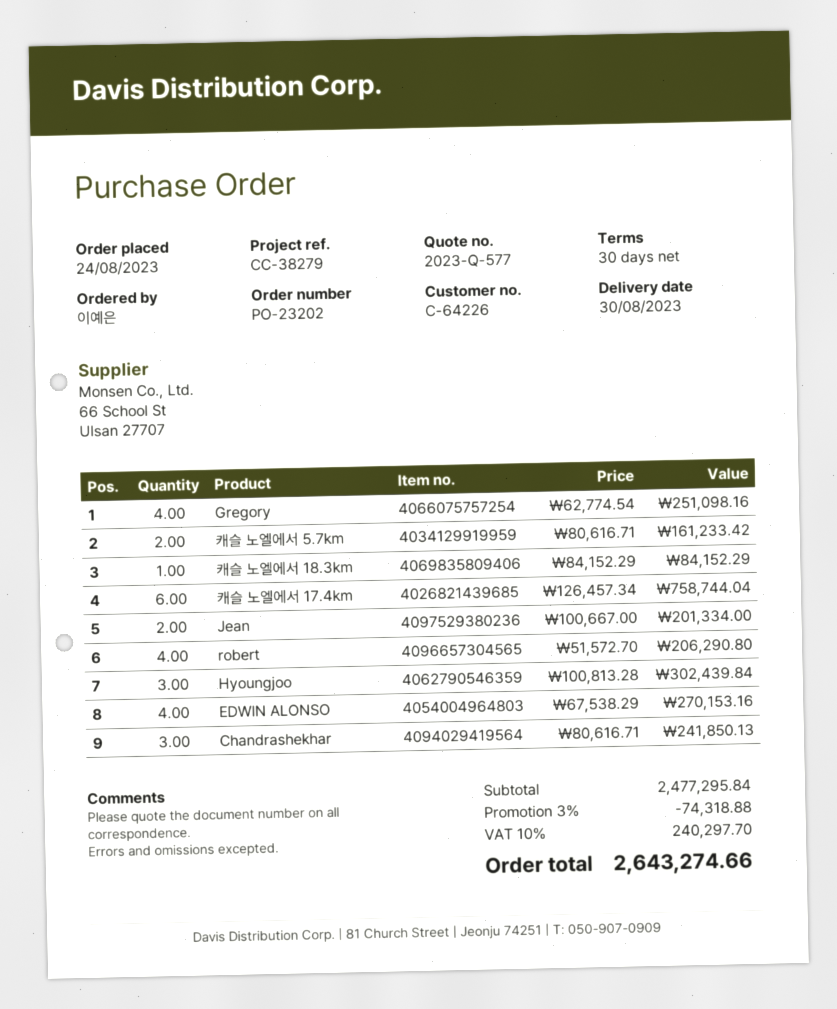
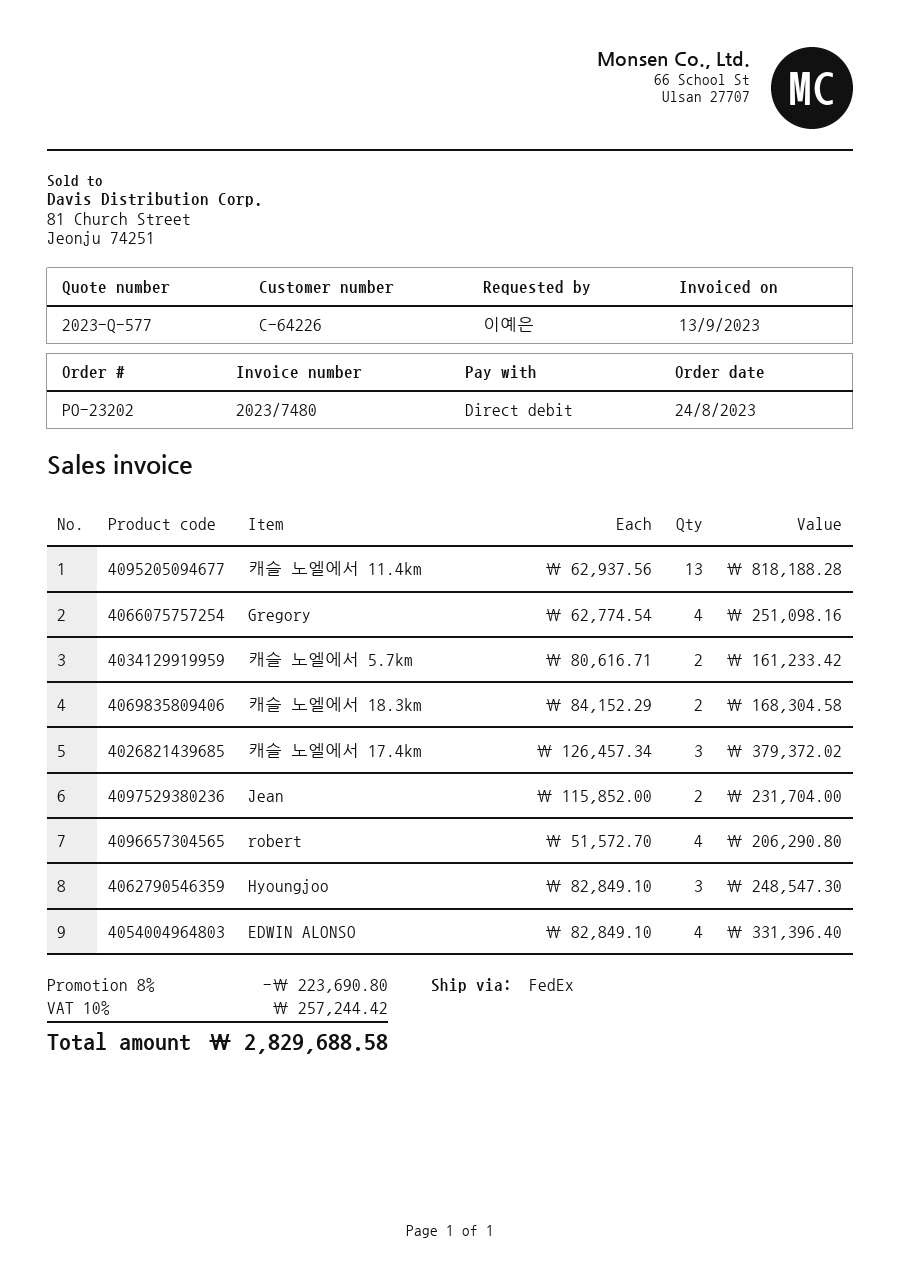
캐슬 노엘에서 18.3km: 1 x 84152.29 = 84152.29 -> 2 x 84152.29 = 168304.58
캐슬 노엘에서 17.4km: 6 x 126457.34 = 758744.04 -> 3 x 126457.34 = 379372.02
Jean: 2 x 100667.00 = 201334.00 -> 2 x 115852.00 = 231704.00
Hyoungjoo: 3 x 100813.28 = 302439.84 -> 3 x 82849.10 = 248547.30
EDWIN ALONSO: 4 x 67538.29 = 270153.16 -> 4 x 82849.10 = 331396.40
Chandrashekhar: 3 x 80616.71 = 241850.13 -> none
캐슬 노엘에서 11.4km: none -> 13 x 62937.56 = 818188.28
discount: 3% = 74318.88 -> 8% = 223690.80
tax: 10% = 240297.70 -> 10% = 257244.42
total: 2643274.66 -> 2829688.58

